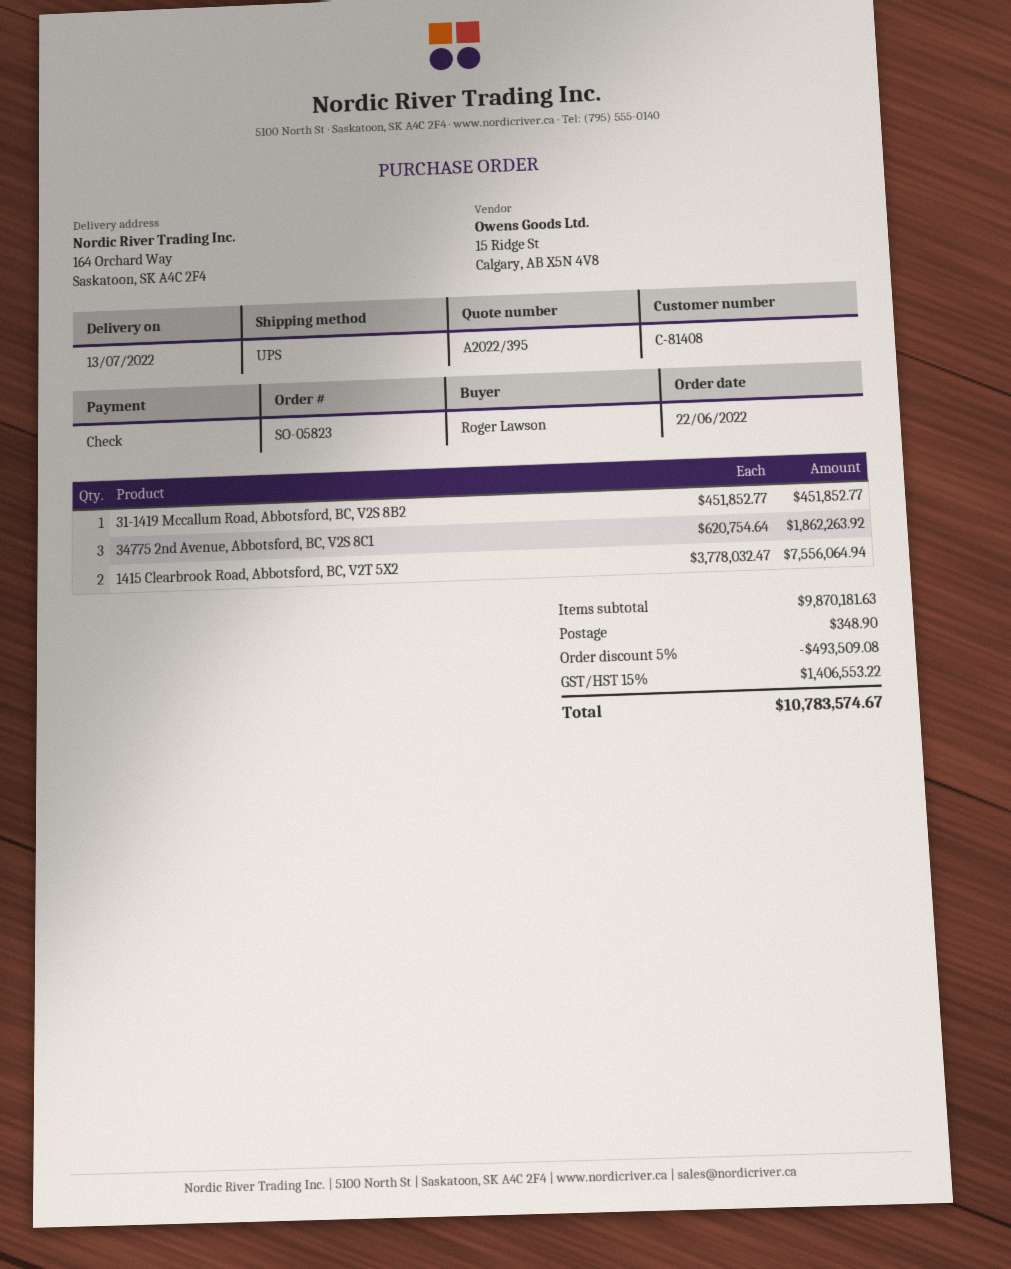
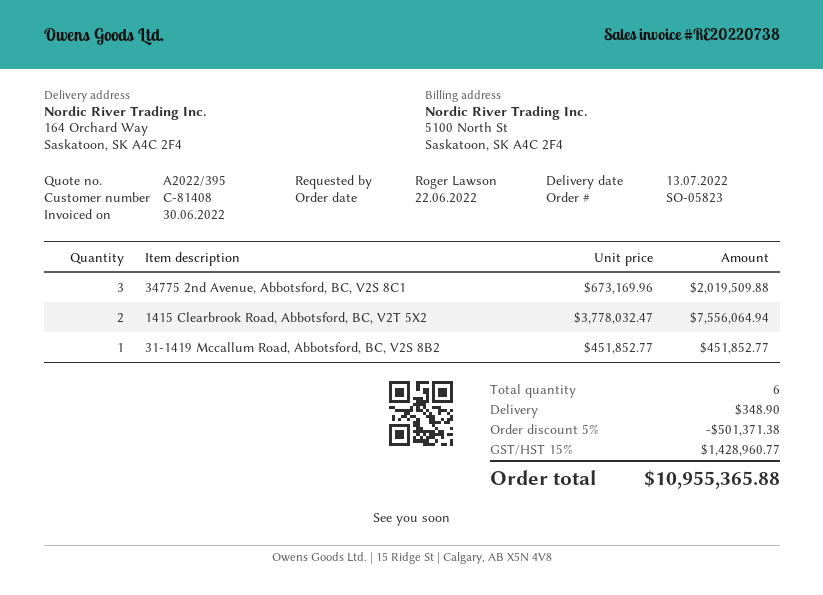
34775 2nd Avenue, Abbotsford, BC, V2S 8C1: 3 x 620754.64 = 1862263.92 -> 3 x 673169.96 = 2019509.88
discount: 5% = 493509.08 -> 5% = 501371.38
tax: 15% = 1406553.22 -> 15% = 1428960.77
total: 10783574.67 -> 10955365.88

